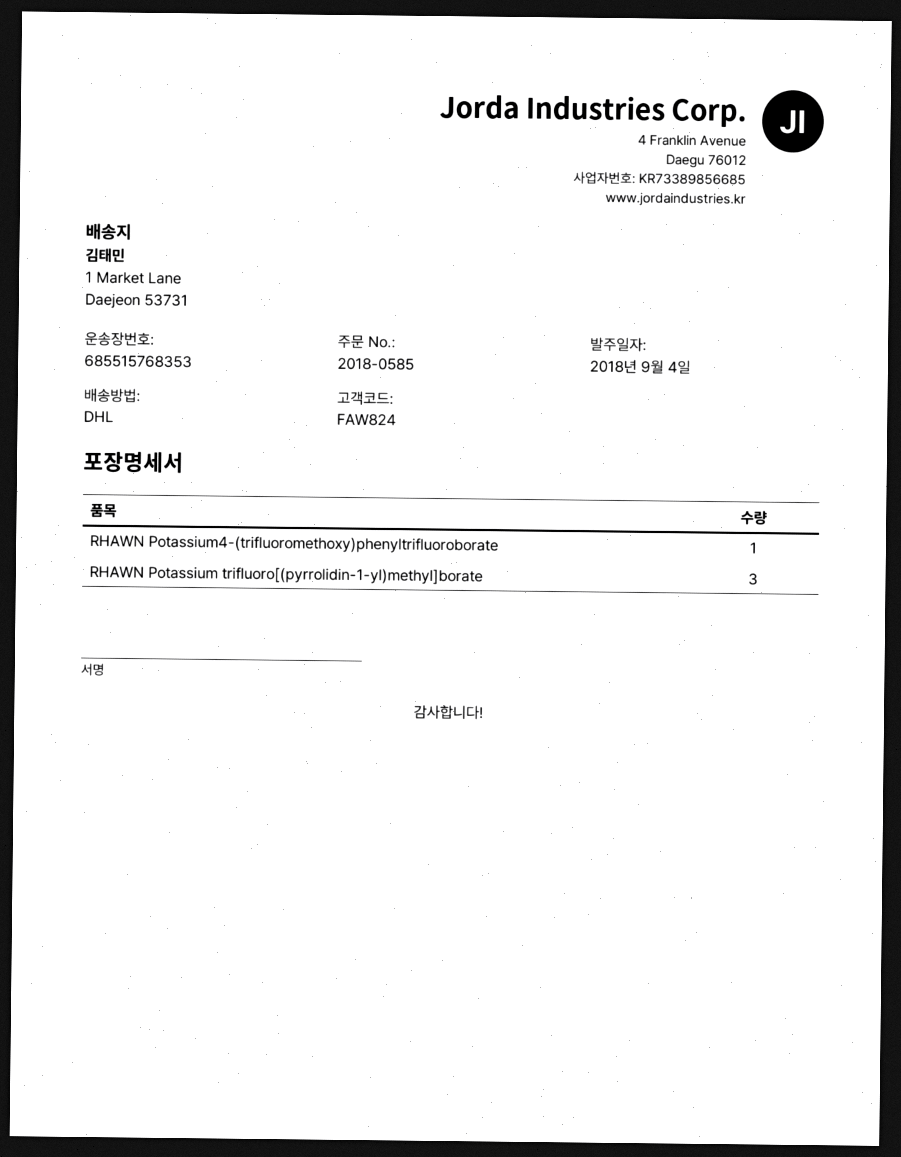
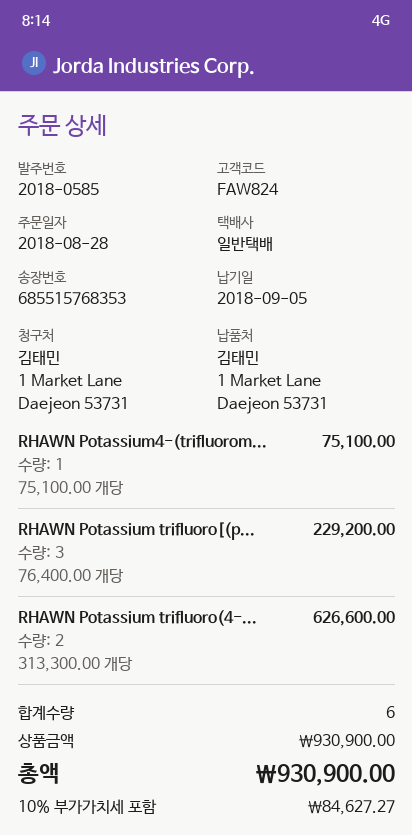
order date: 2018-09-04 -> 2018-08-28
shipping method: DHL -> standard
RHAWN Potassium trifluoro(4-...: none -> 2

